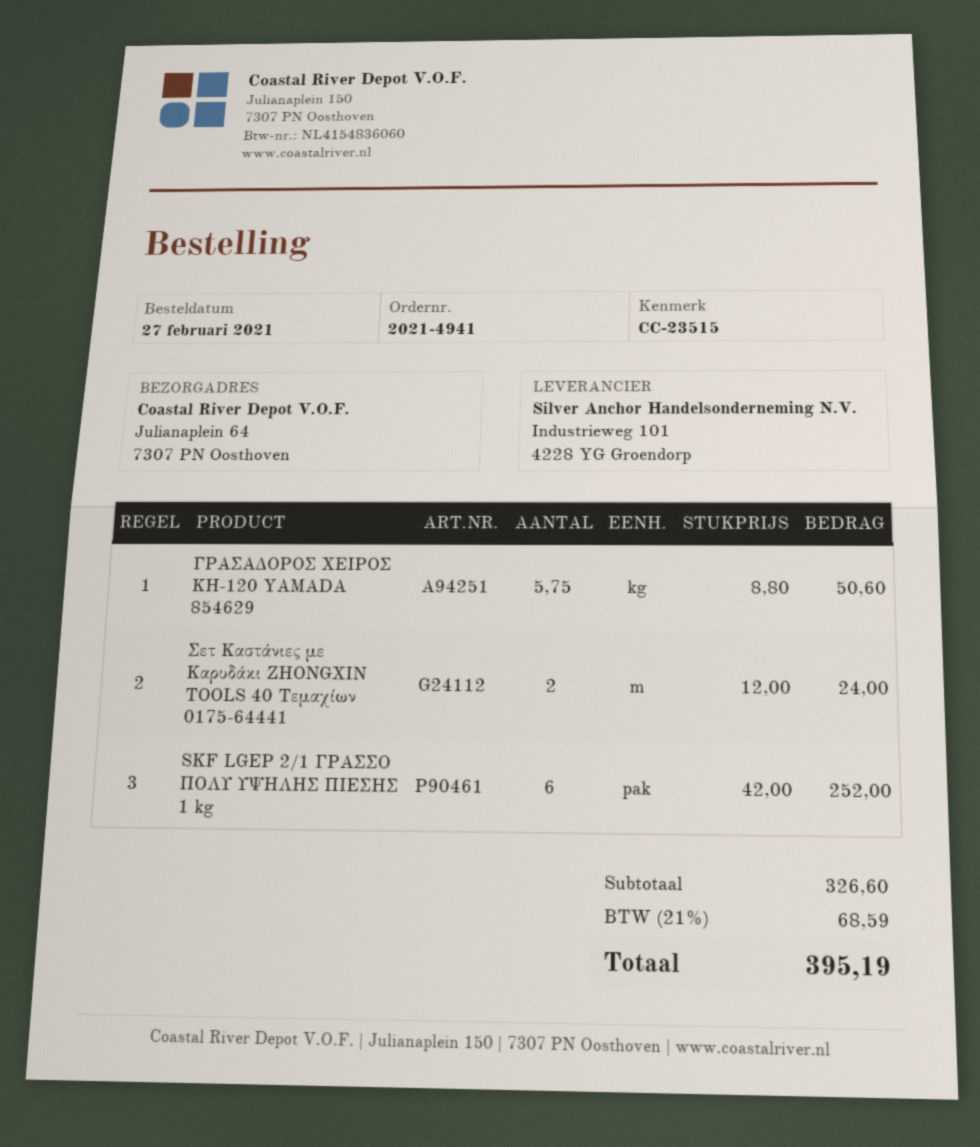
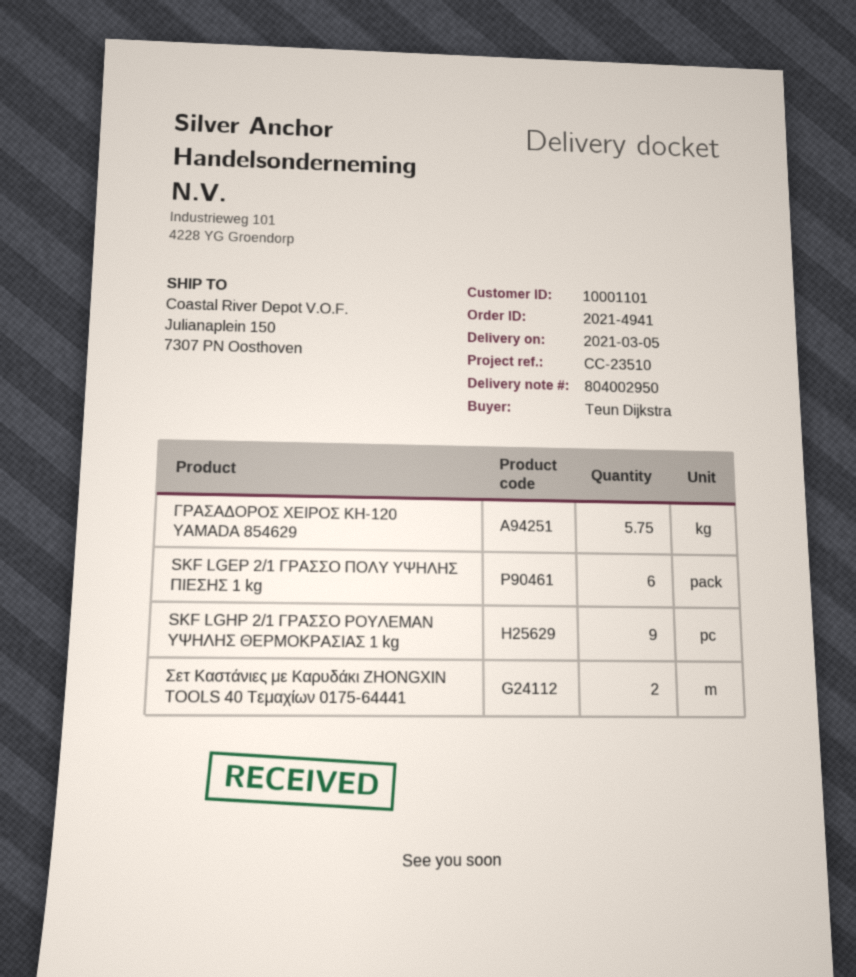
reference: CC-23515 -> CC-23510
ship to: Julianaplein 64, 7307 PN Oosthoven -> Julianaplein 150, 7307 PN Oosthoven
SKF LGHP 2/1 ΓΡΑΣΣΟ ΡΟΥΛΕΜΑΝ ΥΨΗΛΗΣ ΘΕΡΜΟΚΡΑΣΙΑΣ 1 kg: none -> 9

